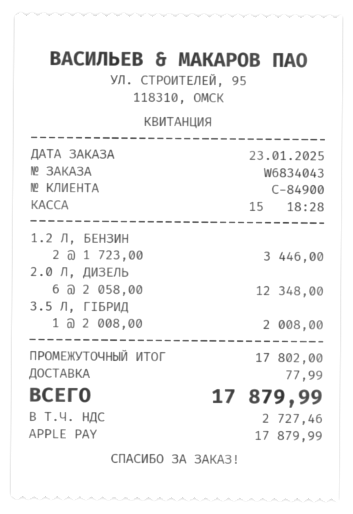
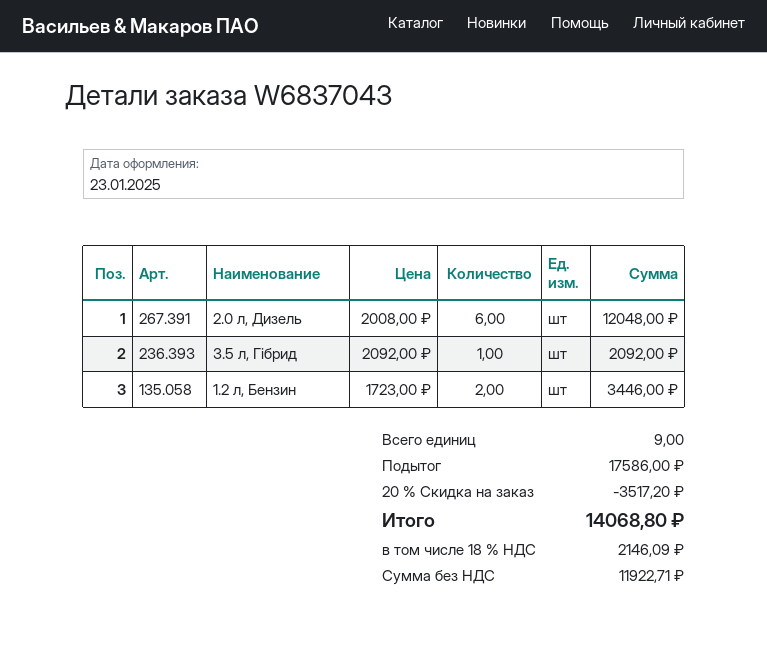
order number: W6834043 -> W6837043
2.0 Л, ДИЗЕЛЬ: 6 x 2058.00 = 12348.00 -> 6 x 2008.00 = 12048.00
3.5 Л, ГІБРИД: 1 x 2008.00 = 2008.00 -> 1 x 2092.00 = 2092.00
subtotal: 17802.00 -> 17586.00
discount: none -> 20% = 3517.20
shipping: 77.99 -> none
tax: 2727.46 -> 2146.09
total: 17879.99 -> 14068.80

